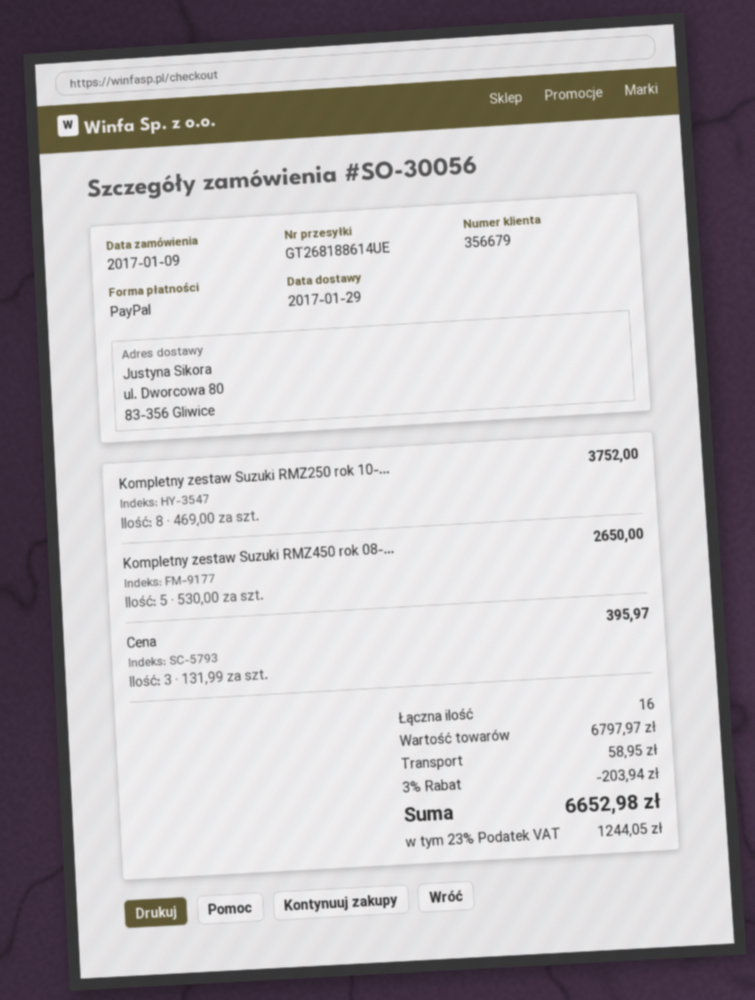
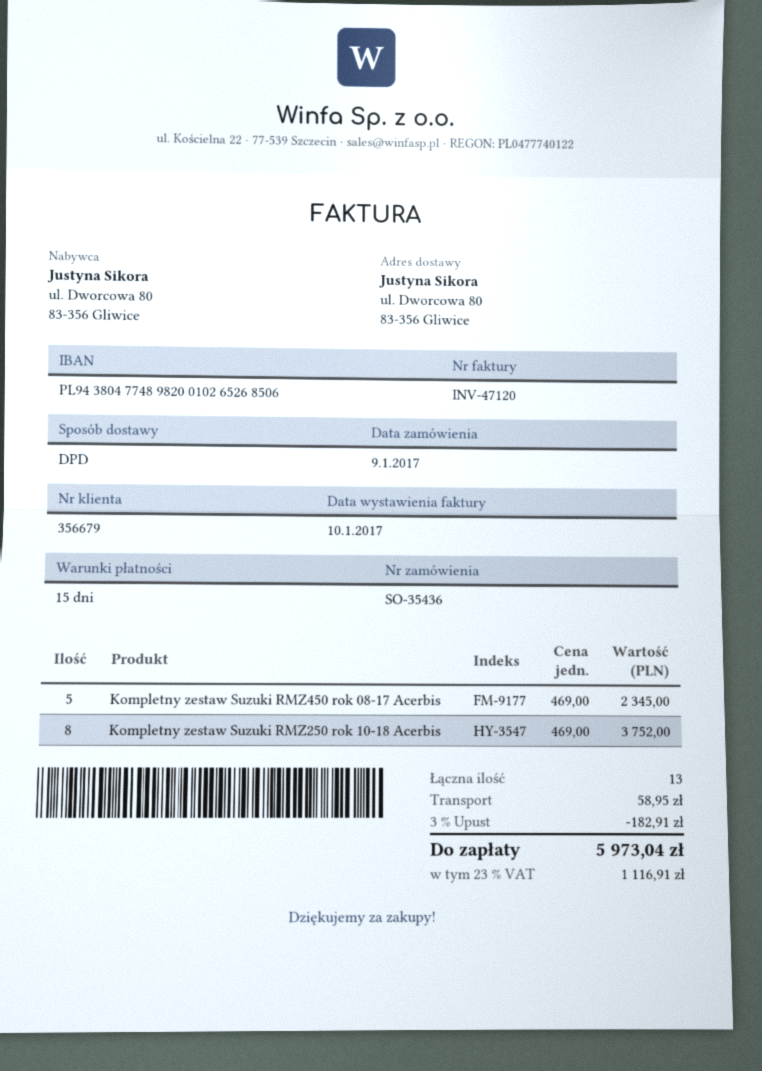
order number: SO-30056 -> SO-35436
Kompletny zestaw Suzuki RMZ450 rok 08-...: 5 x 530.00 = 2650.00 -> 5 x 469.00 = 2345.00
Cena: 3 x 131.99 = 395.97 -> none
total quantity: 16 -> 13
discount: 3% = 203.94 -> 3% = 182.91
tax: 23% = 1244.05 -> 23% = 1116.91
total: 6652.98 -> 5973.04

